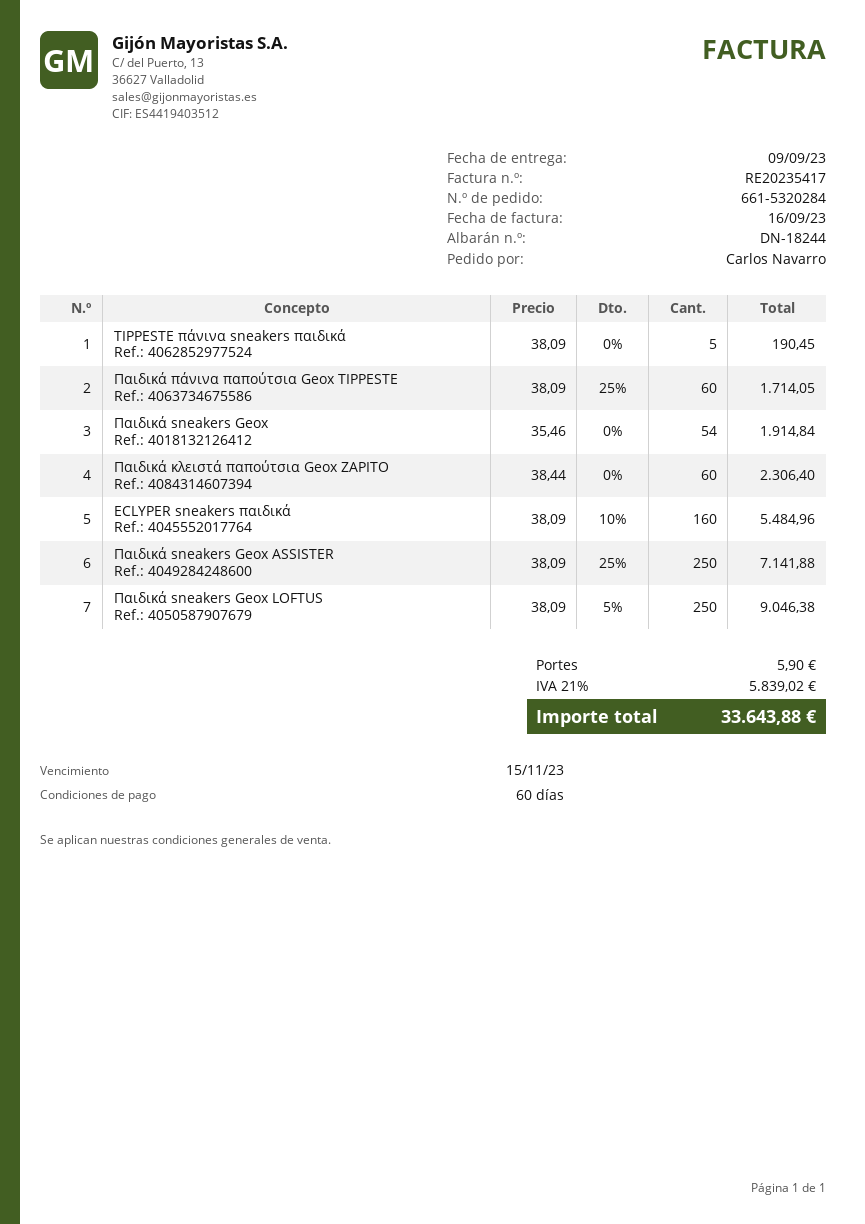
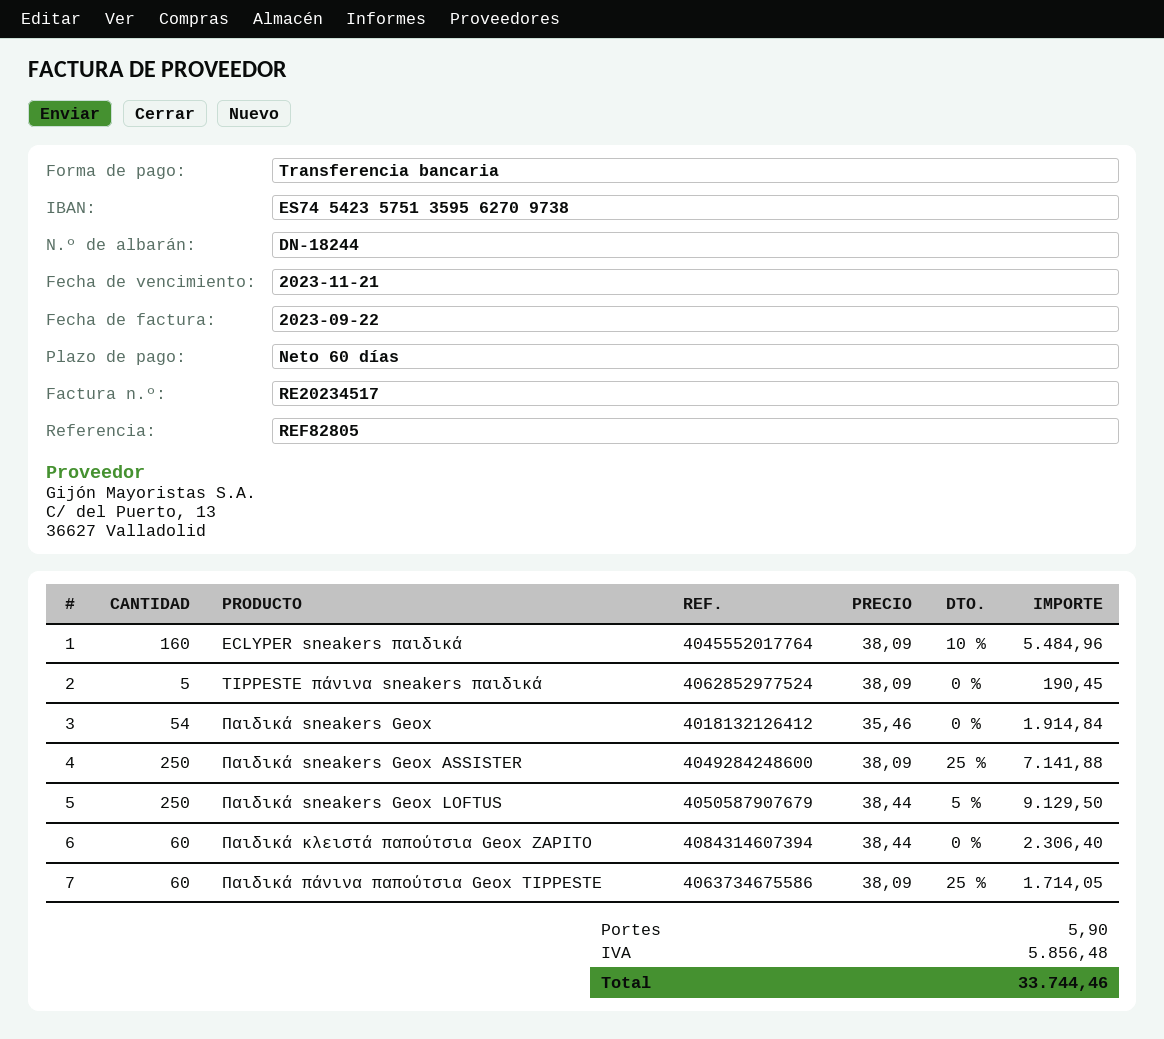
invoice number: RE20235417 -> RE20234517
invoice date: 2023-09-16 -> 2023-09-22
due date: 2023-11-15 -> 2023-11-21
Παιδικά sneakers Geox LOFTUS: 250 x 38.09 - 5% = 9046.38 -> 250 x 38.44 - 5% = 9129.50
tax: 5839.02 -> 5856.48
total: 33643.88 -> 33744.46

